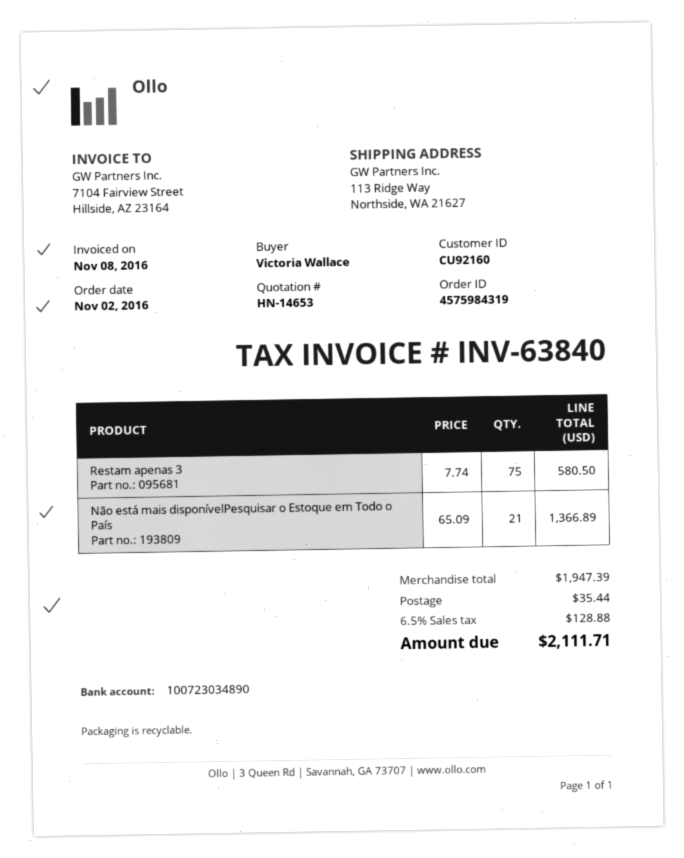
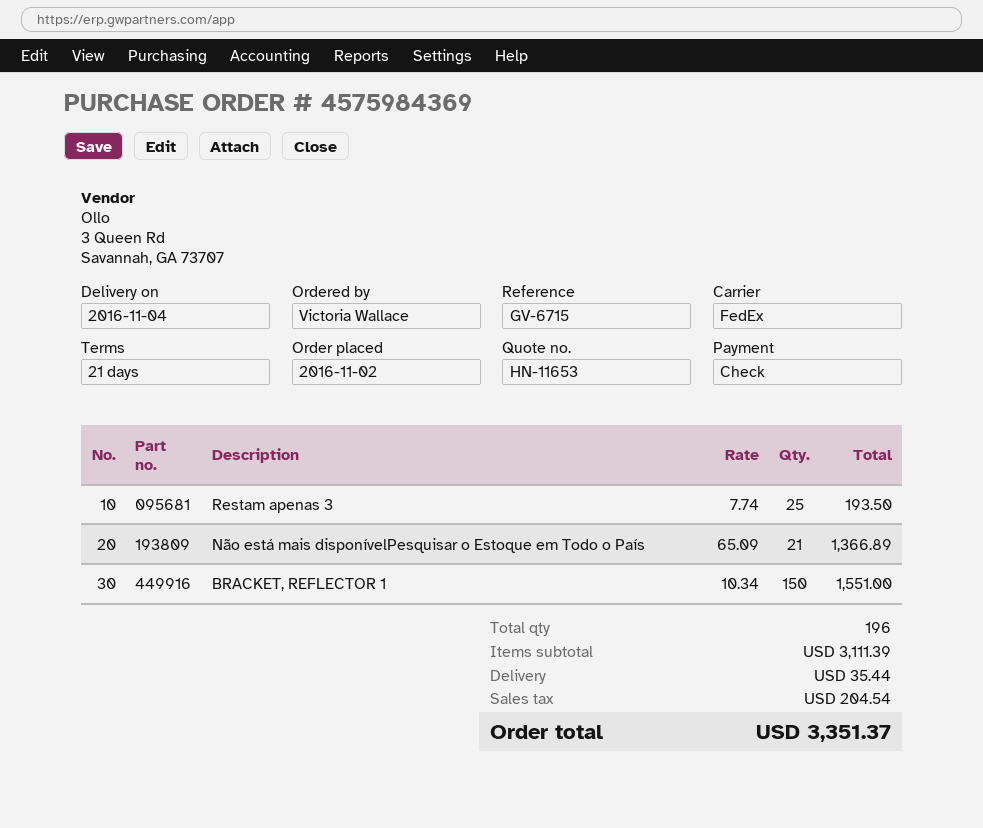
quote number: HN-14653 -> HN-11653
order number: 4575984319 -> 4575984369
Restam apenas 3: 75 x 7.74 = 580.50 -> 25 x 7.74 = 193.50
BRACKET, REFLECTOR 1: none -> 150 x 10.34 = 1551.00
subtotal: 1947.39 -> 3111.39
tax: 128.88 -> 204.54
total: 2111.71 -> 3351.37

